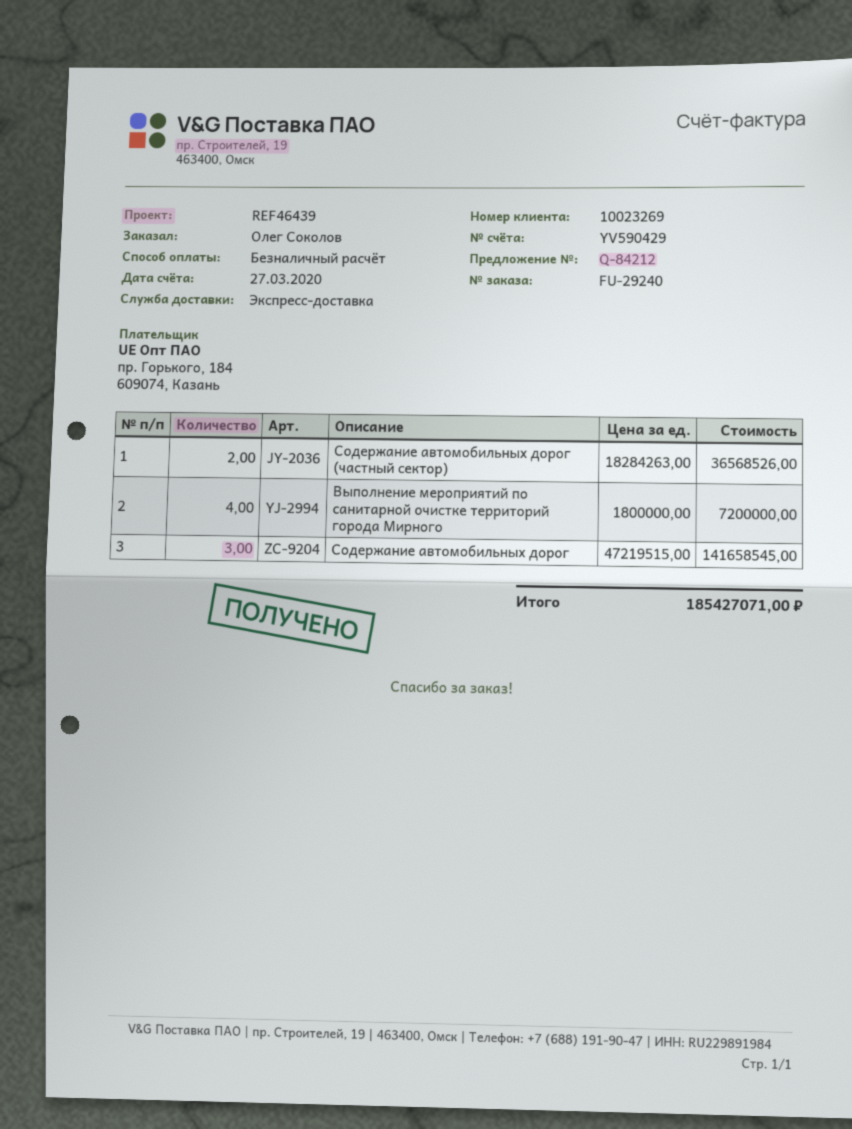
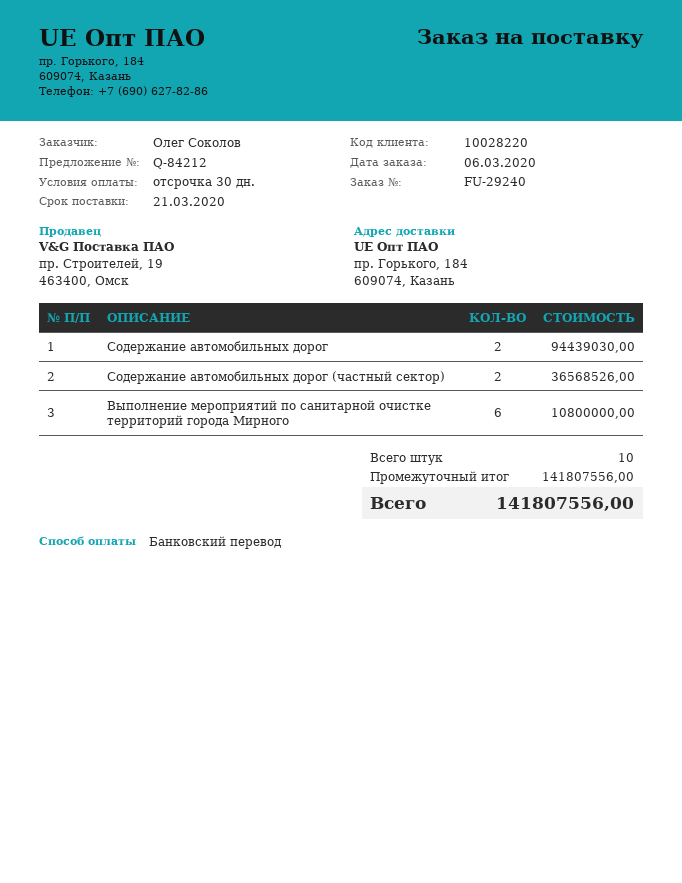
customer number: 10023269 -> 10028220
Выполнение мероприятий по санитарной очистке территорий города Мирного: 4 for 7200000.00 -> 6 for 10800000.00
Содержание автомобильных дорог: 3 for 141658545.00 -> 2 for 94439030.00
total: 185427071.00 -> 141807556.00

